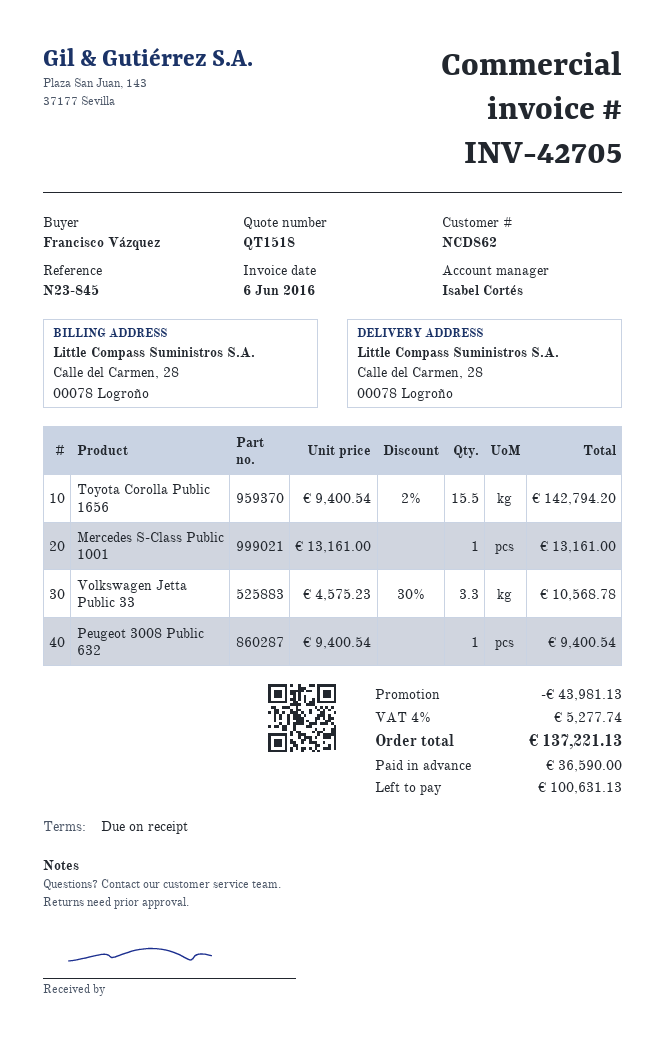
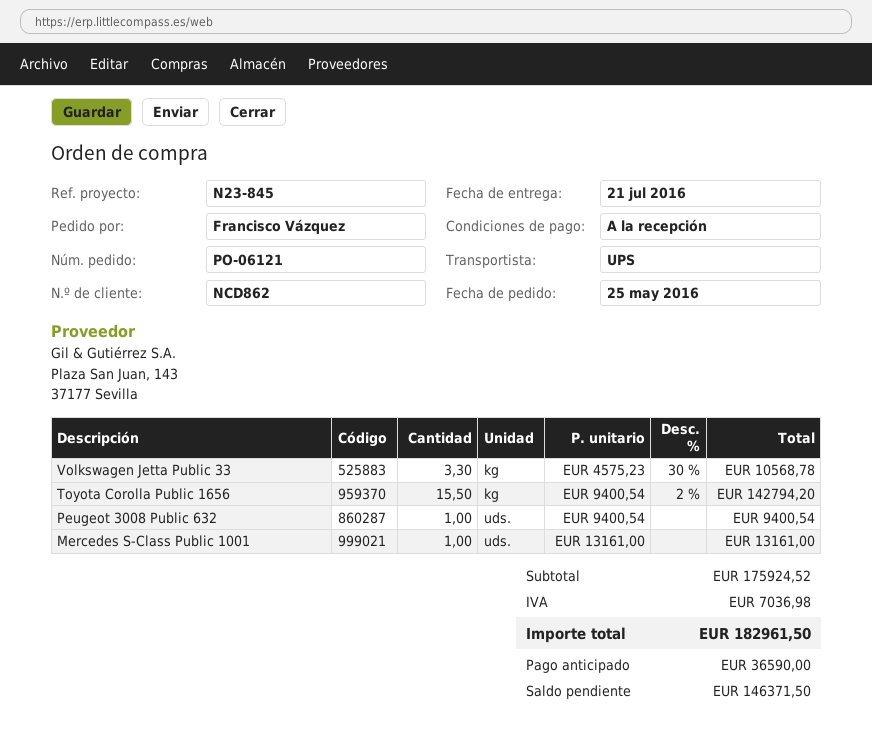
discount: 43981.13 -> none
tax: 5277.74 -> 7036.98
total: 137221.13 -> 182961.50
balance: 100631.13 -> 146371.50

